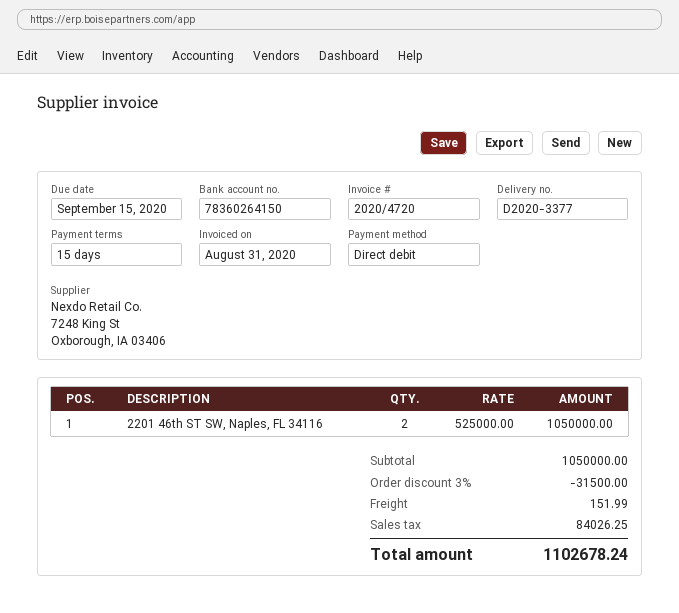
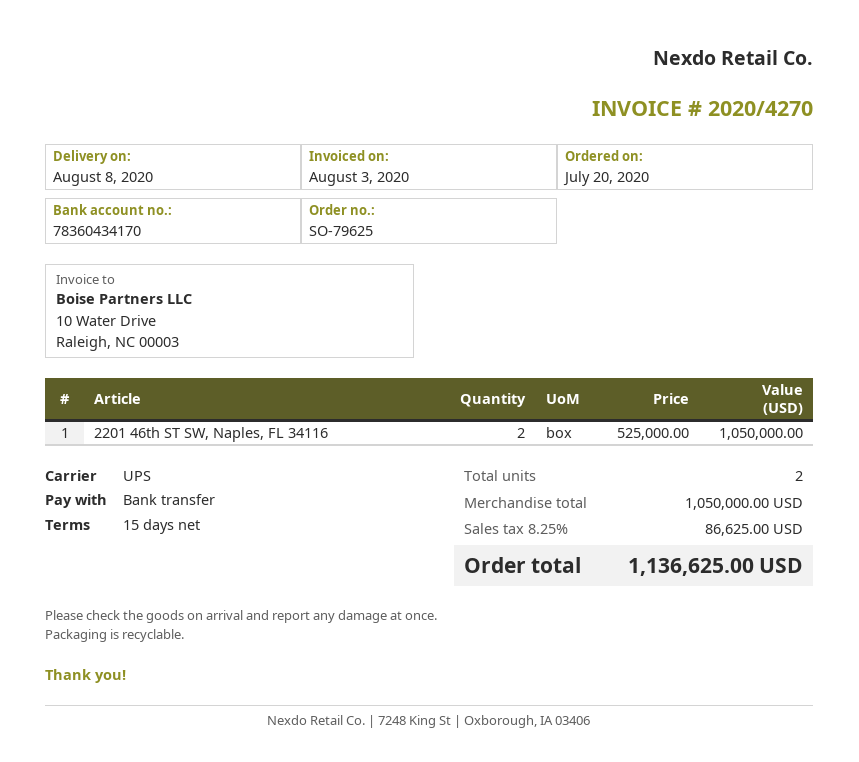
invoice number: 2020/4720 -> 2020/4270
invoice date: 2020-08-31 -> 2020-08-03
payment method: direct debit -> bank transfer
bank account: 78360264150 -> 78360434170
discount: 3% = 31500.00 -> none
shipping: 151.99 -> none
tax: 84026.25 -> 86625.00
total: 1102678.24 -> 1136625.00

